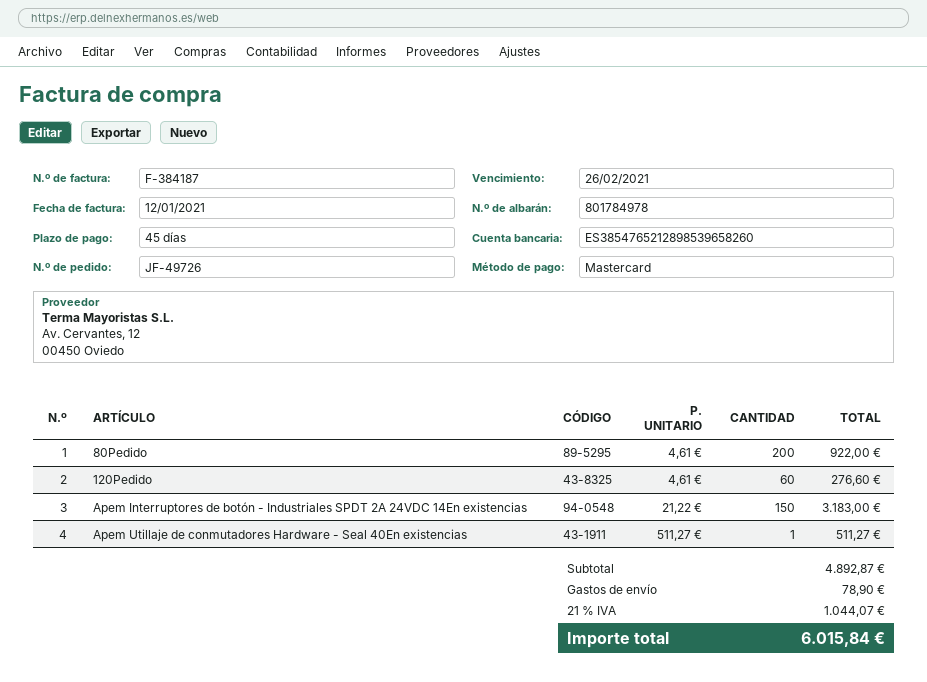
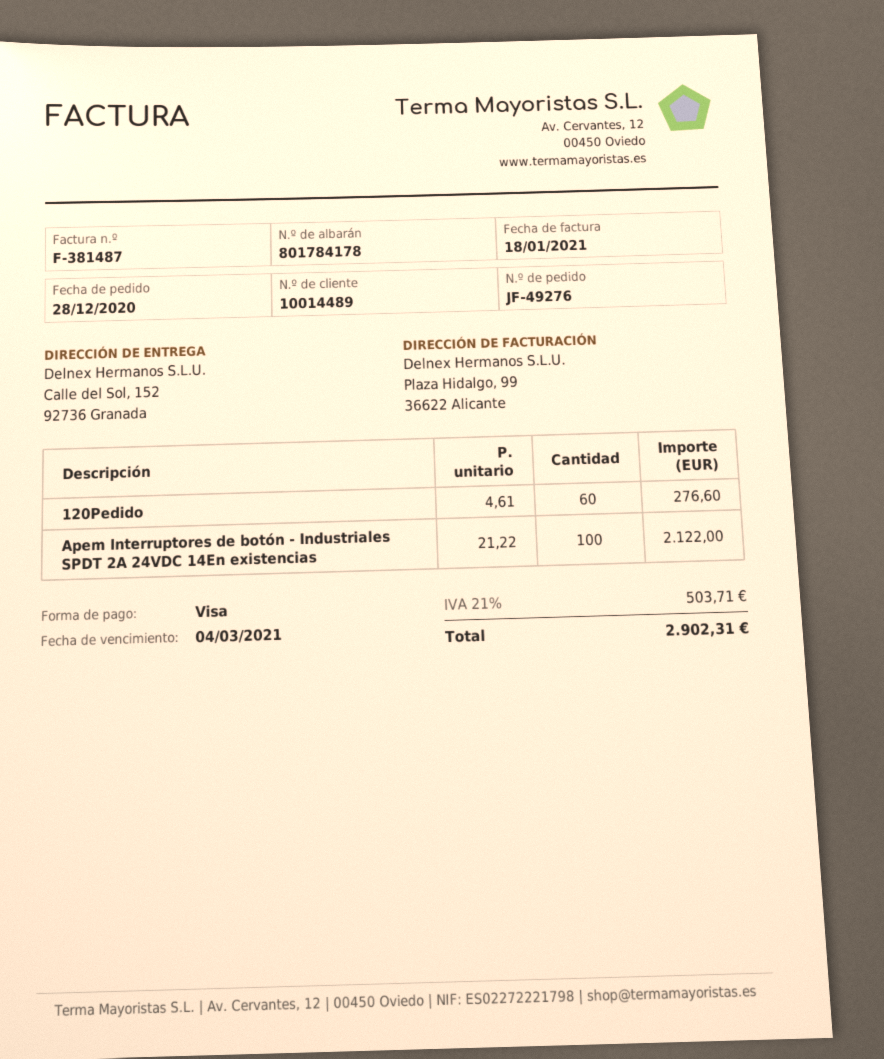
order number: JF-49726 -> JF-49276
delivery note number: 801784978 -> 801784178
invoice number: F-384187 -> F-381487
invoice date: 2021-01-12 -> 2021-01-18
due date: 2021-02-26 -> 2021-03-04
payment method: Mastercard -> Visa
80Pedido: 200 x 4.61 = 922.00 -> none
Apem Interruptores de botón - Industriales SPDT 2A 24VDC 14En existencias: 150 x 21.22 = 3183.00 -> 100 x 21.22 = 2122.00
Apem Utillaje de conmutadores Hardware - Seal 40En existencias: 1 x 511.27 = 511.27 -> none
shipping: 78.90 -> none
tax: 21% = 1044.07 -> 21% = 503.71
total: 6015.84 -> 2902.31

